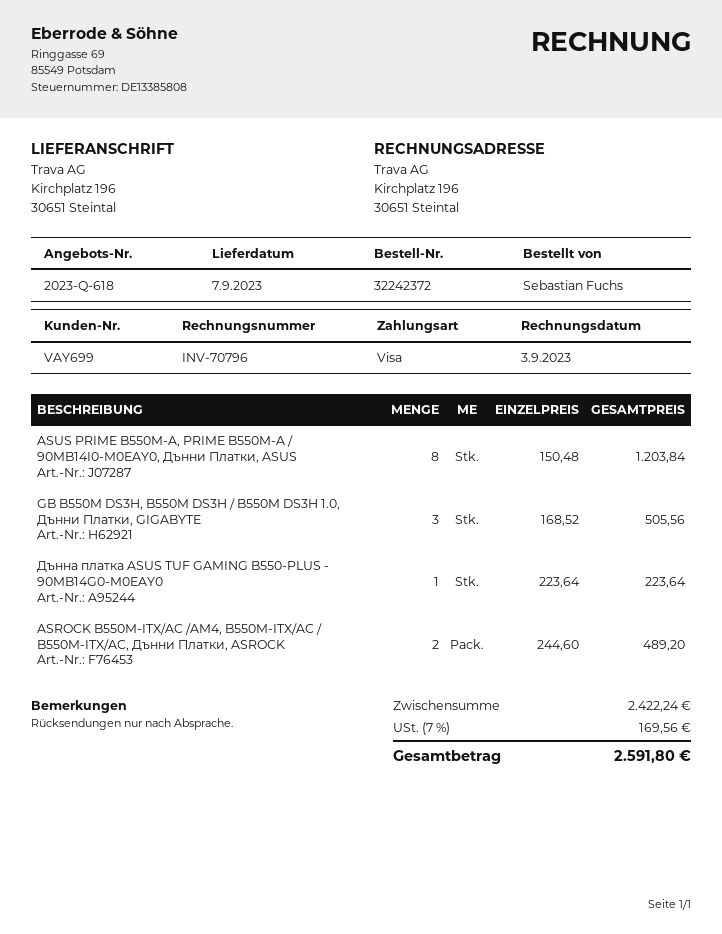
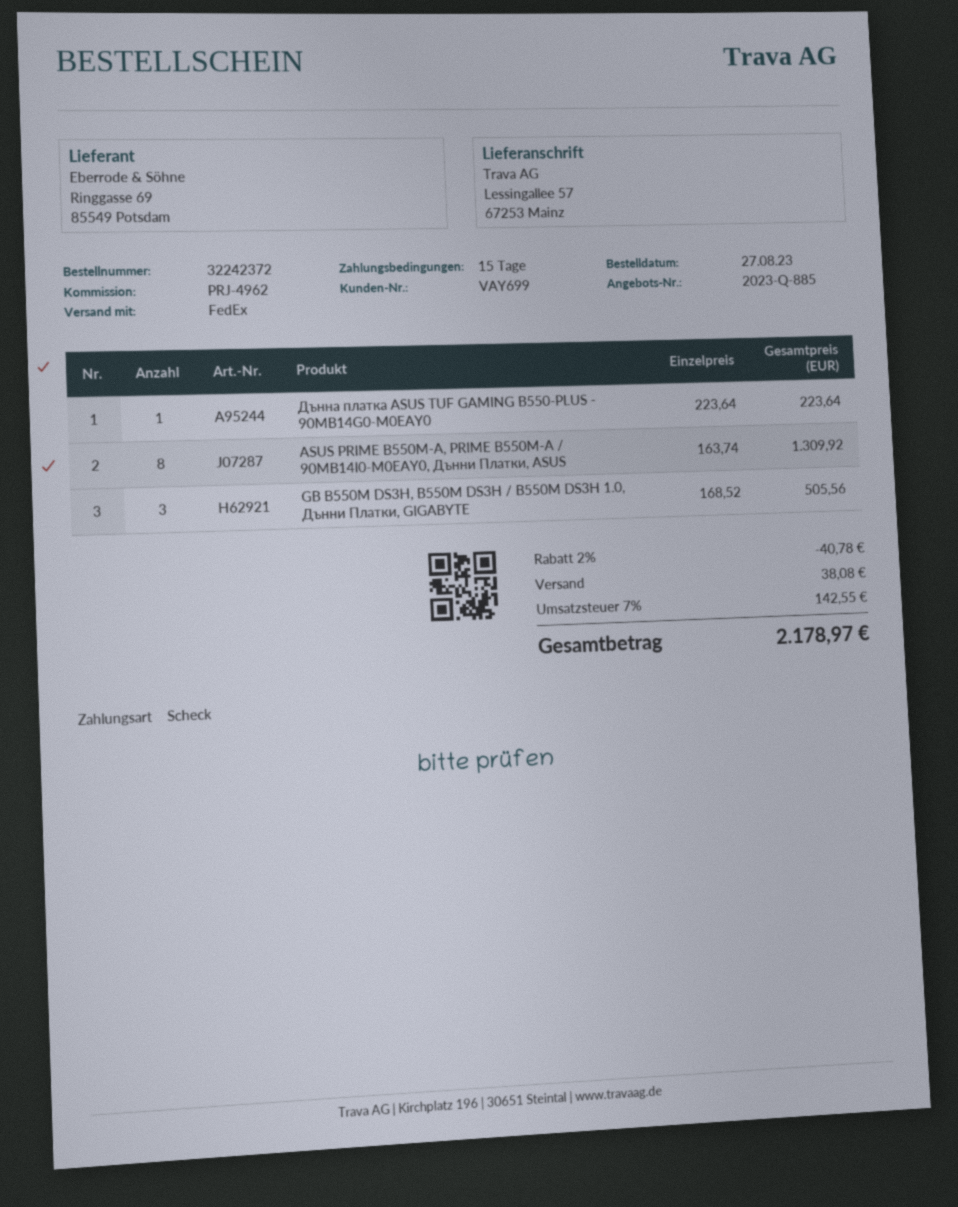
quote number: 2023-Q-618 -> 2023-Q-885
payment method: Visa -> cheque
ship to: Kirchplatz 196, 30651 Steintal -> Lessingallee 57, 67253 Mainz
ASUS PRIME B550M-A, PRIME B550M-A / 90MB14I0-M0EAY0, Дънни Платки, ASUS: 8 x 150.48 = 1203.84 -> 8 x 163.74 = 1309.92
ASROCK B550M-ITX/AC /AM4, B550M-ITX/AC / B550M-ITX/AC, Дънни Платки, ASROCK: 2 x 244.60 = 489.20 -> none
discount: none -> 2% = 40.78
shipping: none -> 38.08
tax: 7% = 169.56 -> 7% = 142.55
total: 2591.80 -> 2178.97

